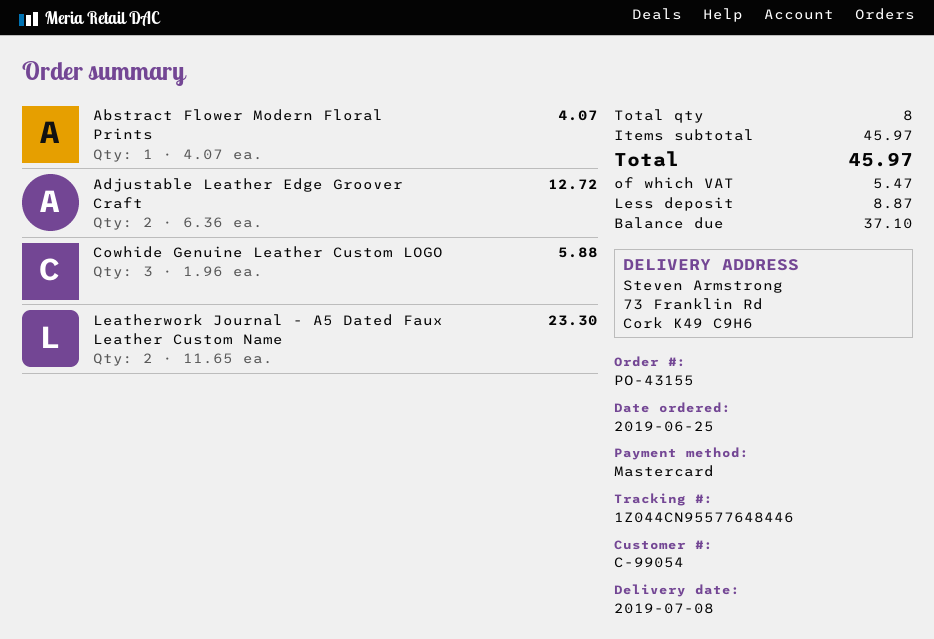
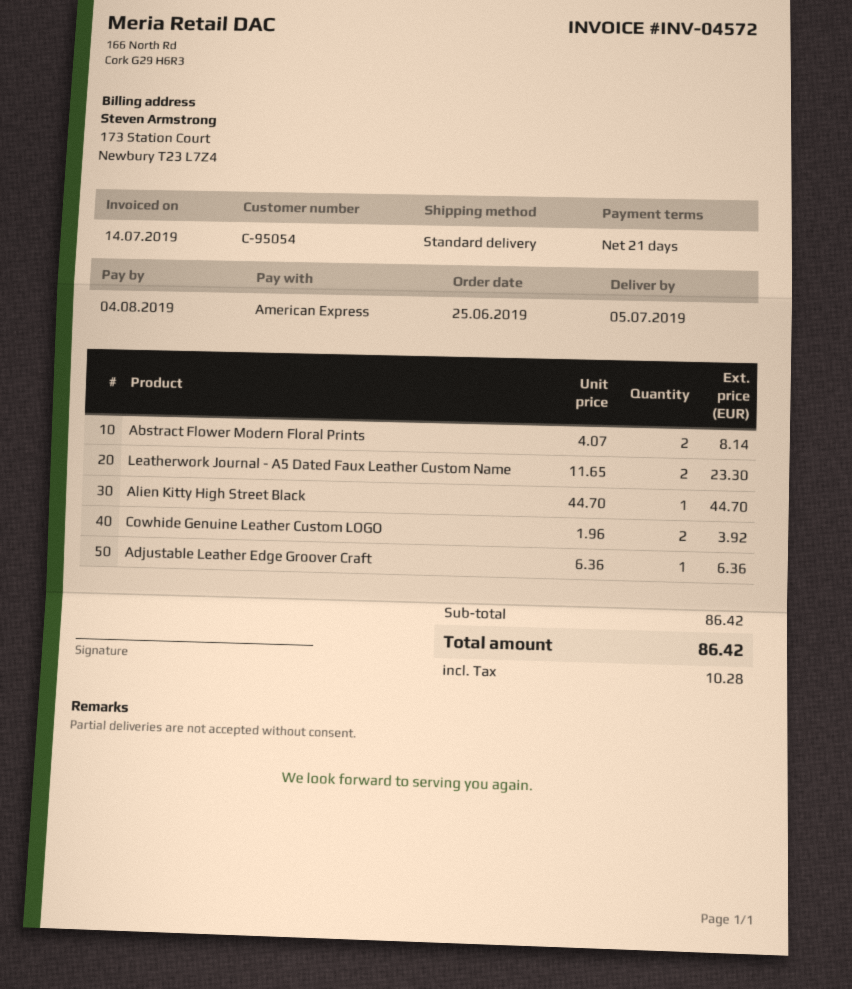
delivery date: 2019-07-08 -> 2019-07-05
customer number: C-99054 -> C-95054
payment method: Mastercard -> American Express
Abstract Flower Modern Floral Prints: 1 x 4.07 = 4.07 -> 2 x 4.07 = 8.14
Adjustable Leather Edge Groover Craft: 2 x 6.36 = 12.72 -> 1 x 6.36 = 6.36
Cowhide Genuine Leather Custom LOGO: 3 x 1.96 = 5.88 -> 2 x 1.96 = 3.92
Alien Kitty High Street Black: none -> 1 x 44.70 = 44.70
subtotal: 45.97 -> 86.42
tax: 5.47 -> 10.28
total: 45.97 -> 86.42

